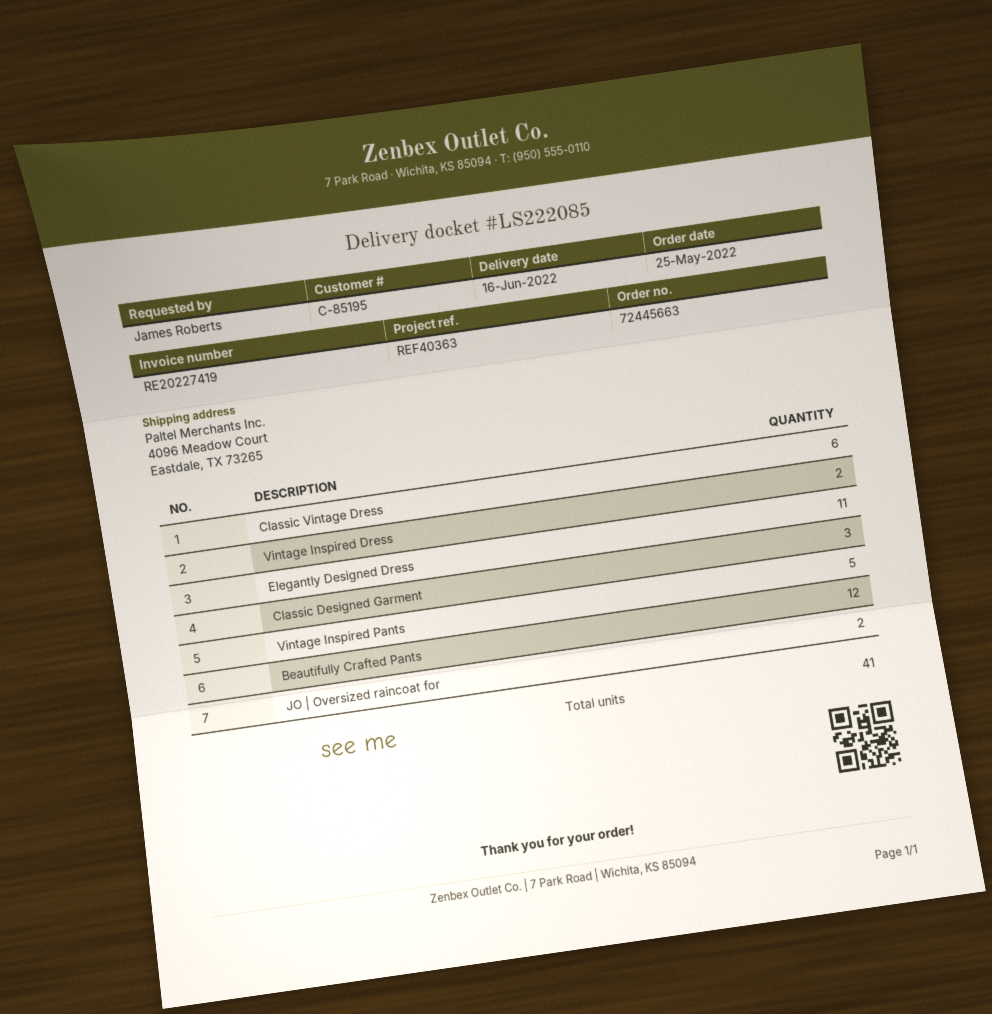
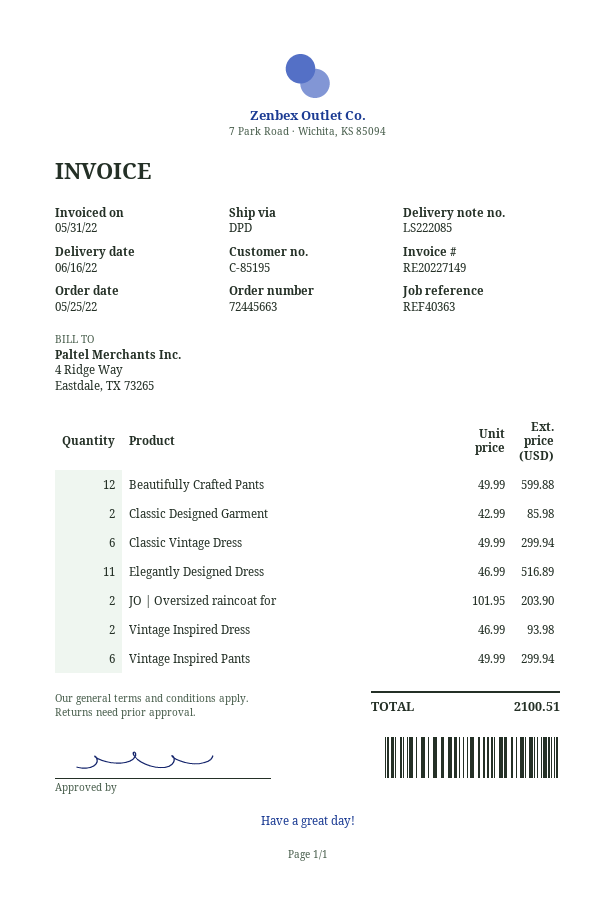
invoice number: RE20227419 -> RE20227149
Classic Designed Garment: 3 -> 2
Vintage Inspired Pants: 5 -> 6

